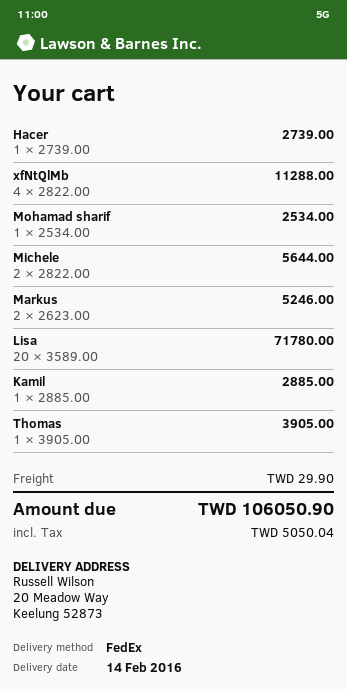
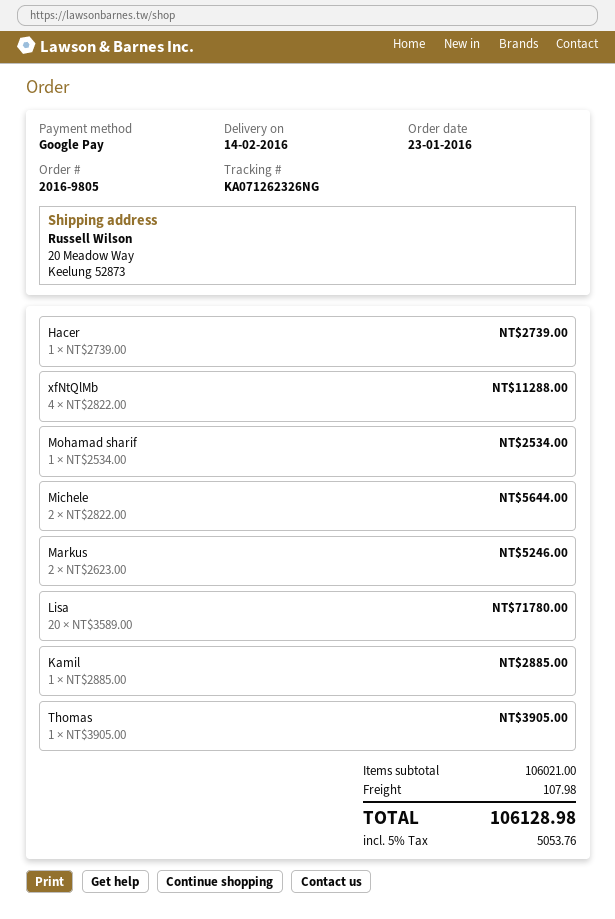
shipping: 29.90 -> 107.98
tax: 5050.04 -> 5053.76
total: 106050.90 -> 106128.98

